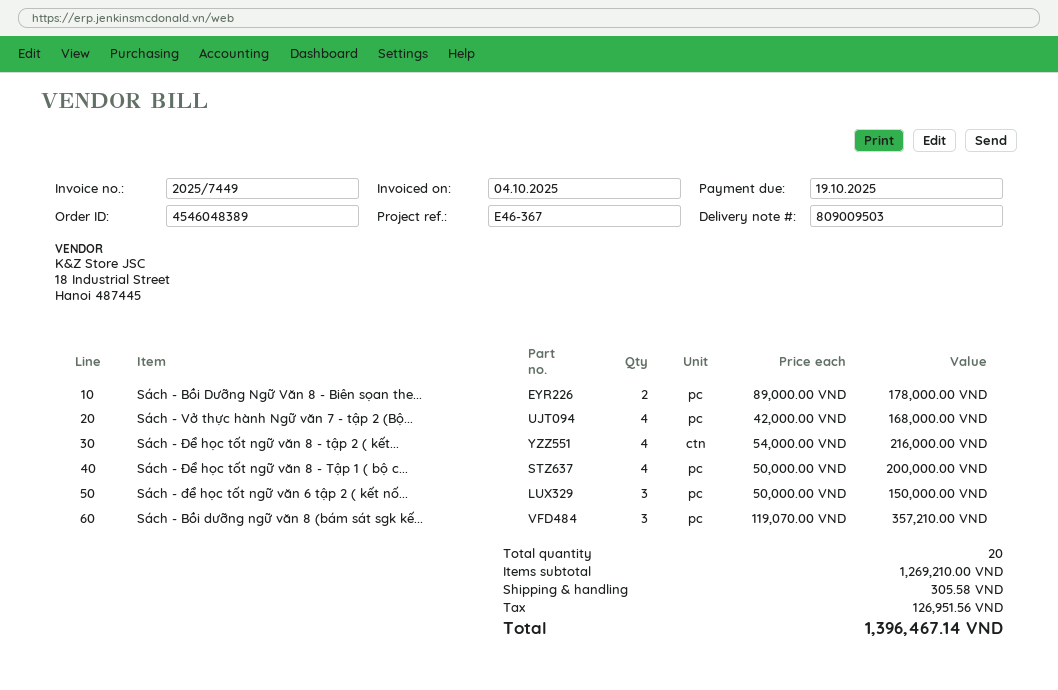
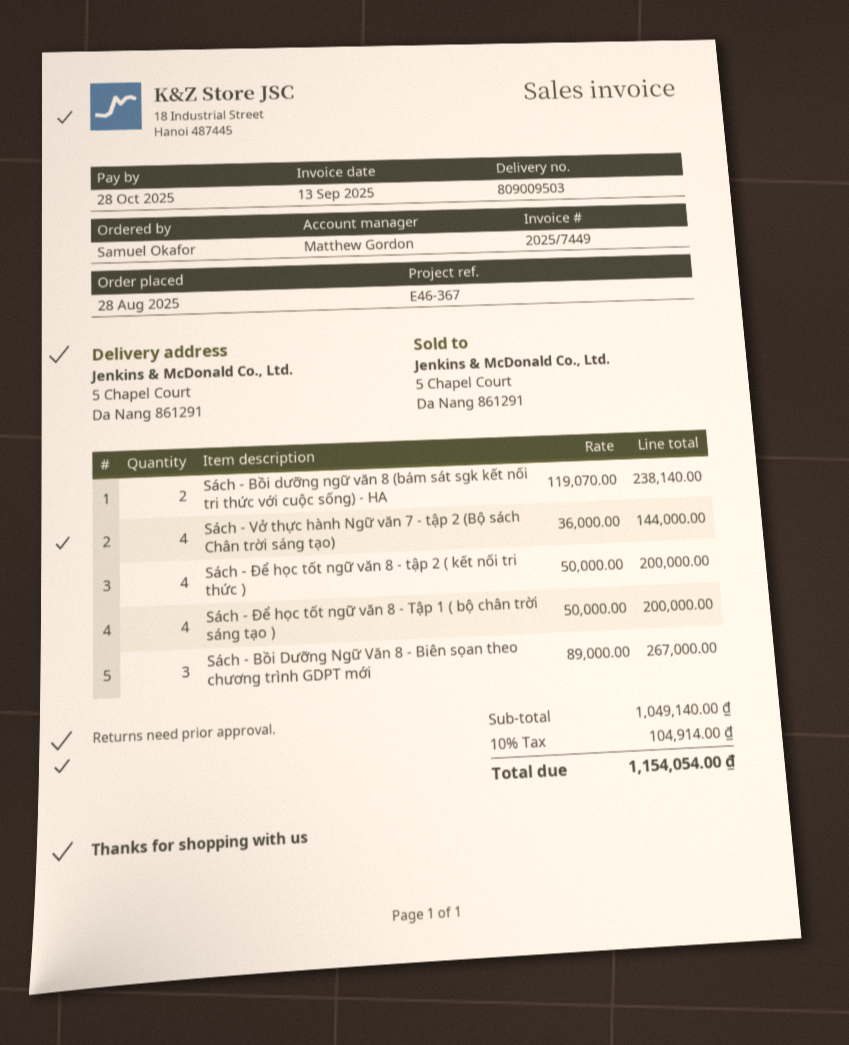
invoice date: 2025-10-04 -> 2025-09-13
due date: 2025-10-19 -> 2025-10-28
Sách - Bồi Dưỡng Ngữ Văn 8 - Biên sọan the...: 2 x 89000.00 = 178000.00 -> 3 x 89000.00 = 267000.00
Sách - Vở thực hành Ngữ văn 7 - tập 2 (Bộ...: 4 x 42000.00 = 168000.00 -> 4 x 36000.00 = 144000.00
Sách - Để học tốt ngữ văn 8 - tập 2 ( kết...: 4 x 54000.00 = 216000.00 -> 4 x 50000.00 = 200000.00
Sách - để học tốt ngữ văn 6 tập 2 ( kết nố...: 3 x 50000.00 = 150000.00 -> none
Sách - Bồi dưỡng ngữ văn 8 (bám sát sgk kế...: 3 x 119070.00 = 357210.00 -> 2 x 119070.00 = 238140.00
subtotal: 1269210.00 -> 1049140.00
shipping: 305.58 -> none
tax: 126951.56 -> 104914.00
total: 1396467.14 -> 1154054.00

